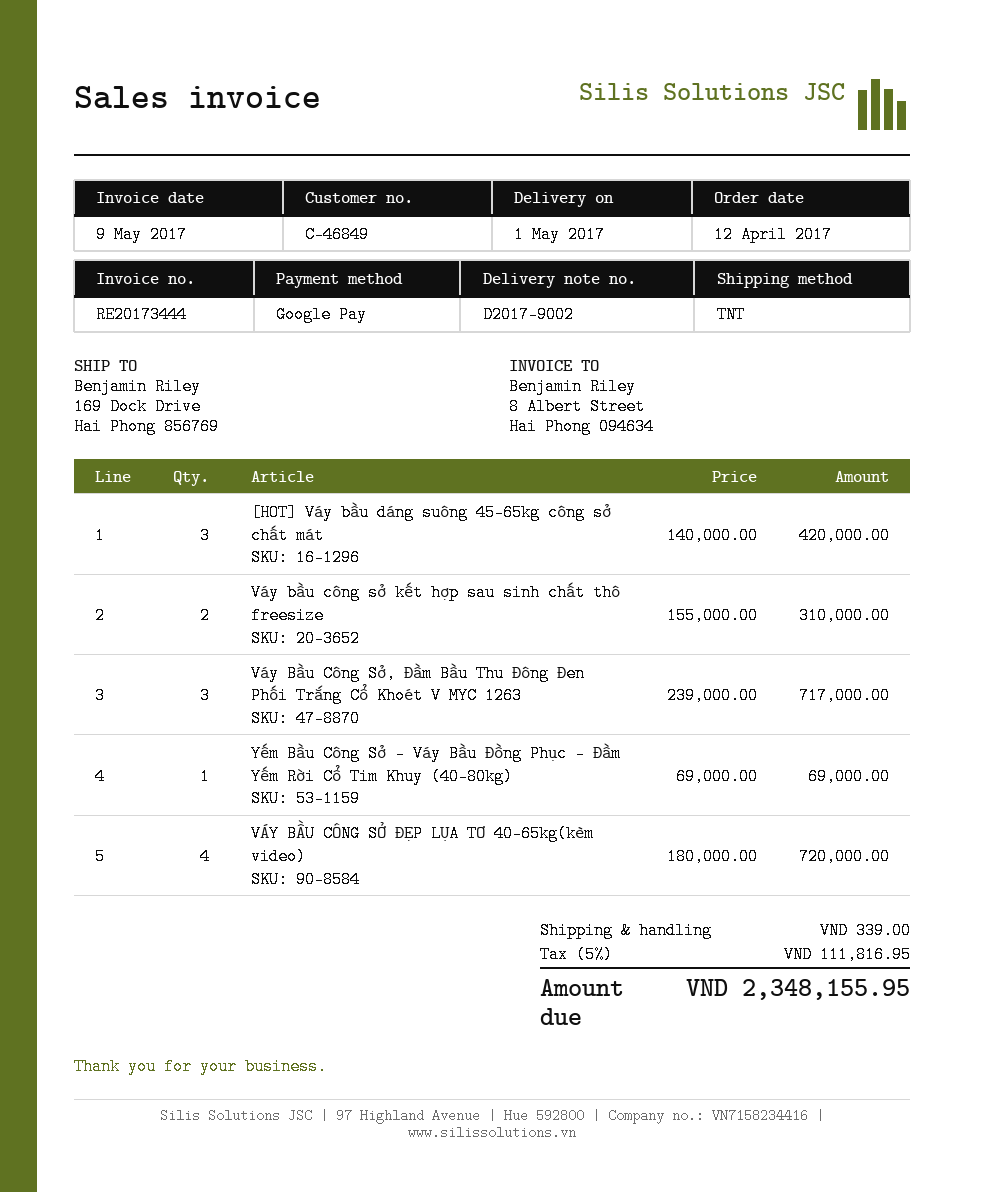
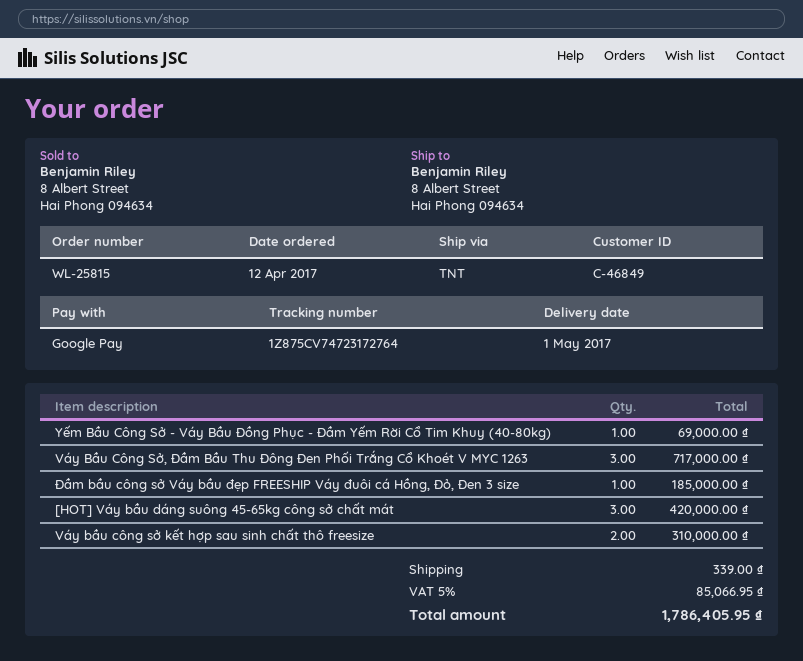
ship to: 169 Dock Drive, Hai Phong 856769 -> 8 Albert Street, Hai Phong 094634
VÁY BẦU CÔNG SỞ ĐẸP LỤA TƠ 40-65kg(kèm video): 4 for 720000.00 -> none
Đầm bầu công sở Váy bầu đẹp FREESHIP Váy đuôi cá Hồng, Đỏ, Đen 3 size: none -> 1 for 185000.00
tax: 5% = 111816.95 -> 5% = 85066.95
total: 2348155.95 -> 1786405.95

